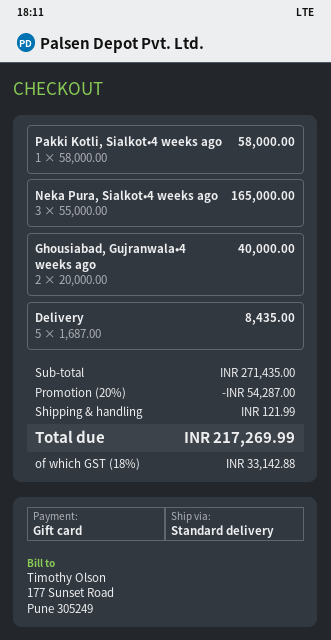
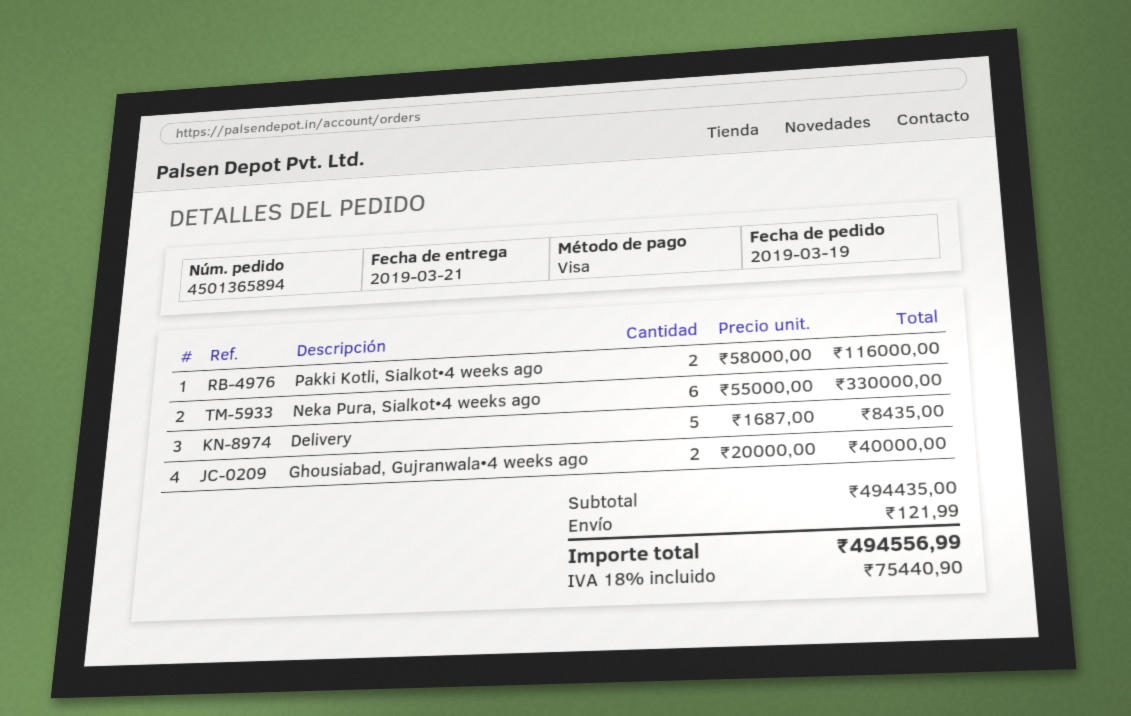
payment method: gift card -> Visa
Pakki Kotli, Sialkot•4 weeks ago: 1 x 58000.00 = 58000.00 -> 2 x 58000.00 = 116000.00
Neka Pura, Sialkot•4 weeks ago: 3 x 55000.00 = 165000.00 -> 6 x 55000.00 = 330000.00
subtotal: 271435.00 -> 494435.00
discount: 20% = 54287.00 -> none
tax: 18% = 33142.88 -> 18% = 75440.90
total: 217269.99 -> 494556.99

